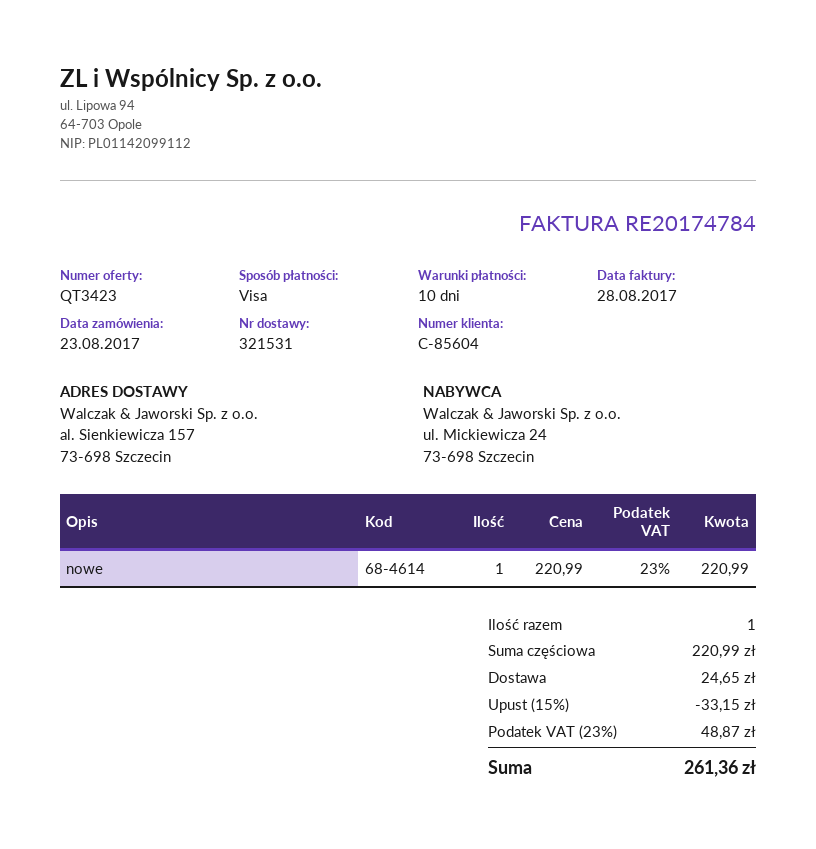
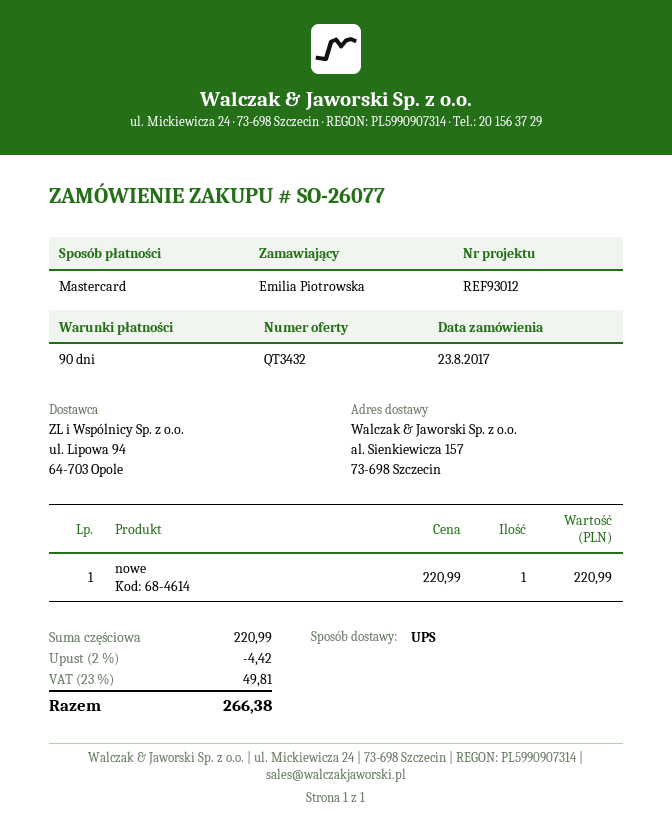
quote number: QT3423 -> QT3432
payment terms: 10 days -> 90 days
payment method: Visa -> Mastercard
discount: 15% = 33.15 -> 2% = 4.42
shipping: 24.65 -> none
tax: 23% = 48.87 -> 23% = 49.81
total: 261.36 -> 266.38

